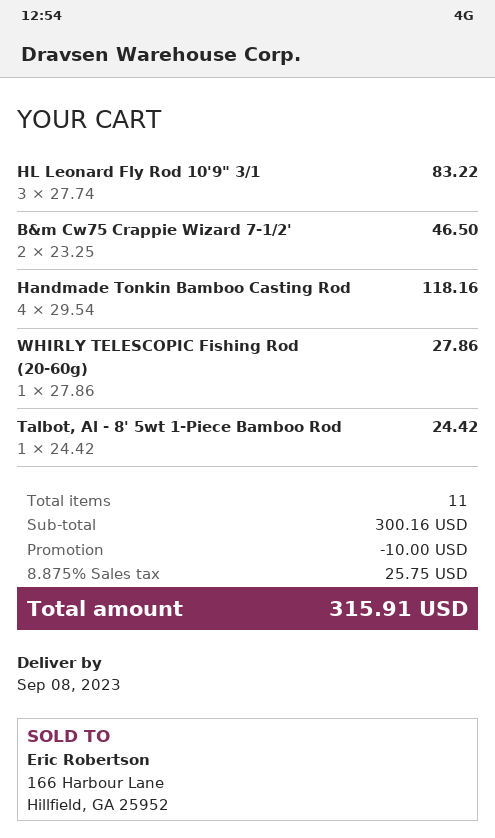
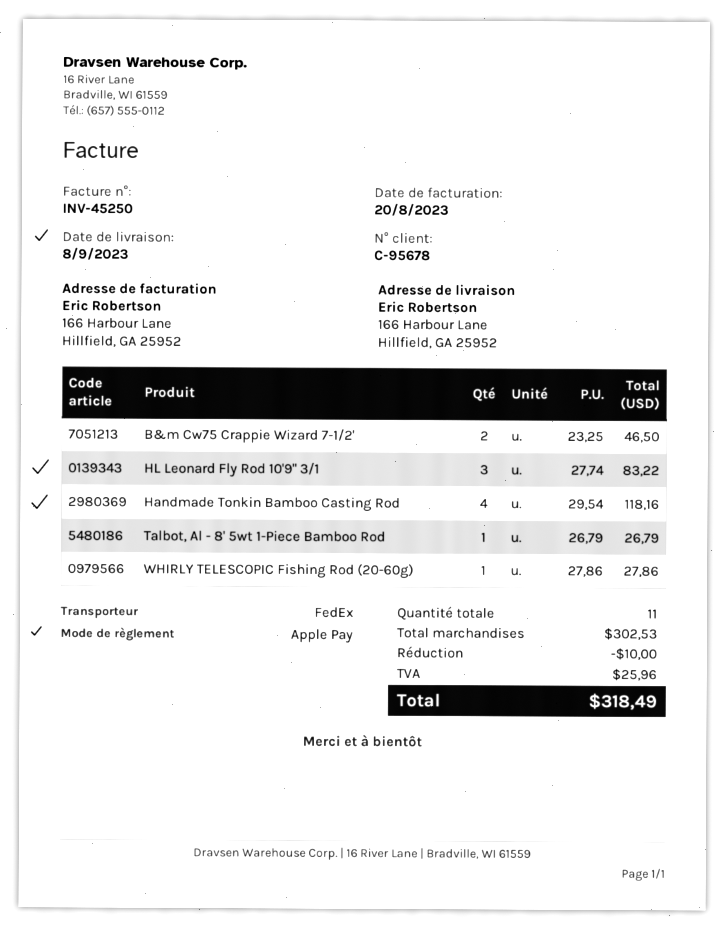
Talbot, Al - 8' 5wt 1-Piece Bamboo Rod: 1 x 24.42 = 24.42 -> 1 x 26.79 = 26.79
subtotal: 300.16 -> 302.53
tax: 25.75 -> 25.96
total: 315.91 -> 318.49

